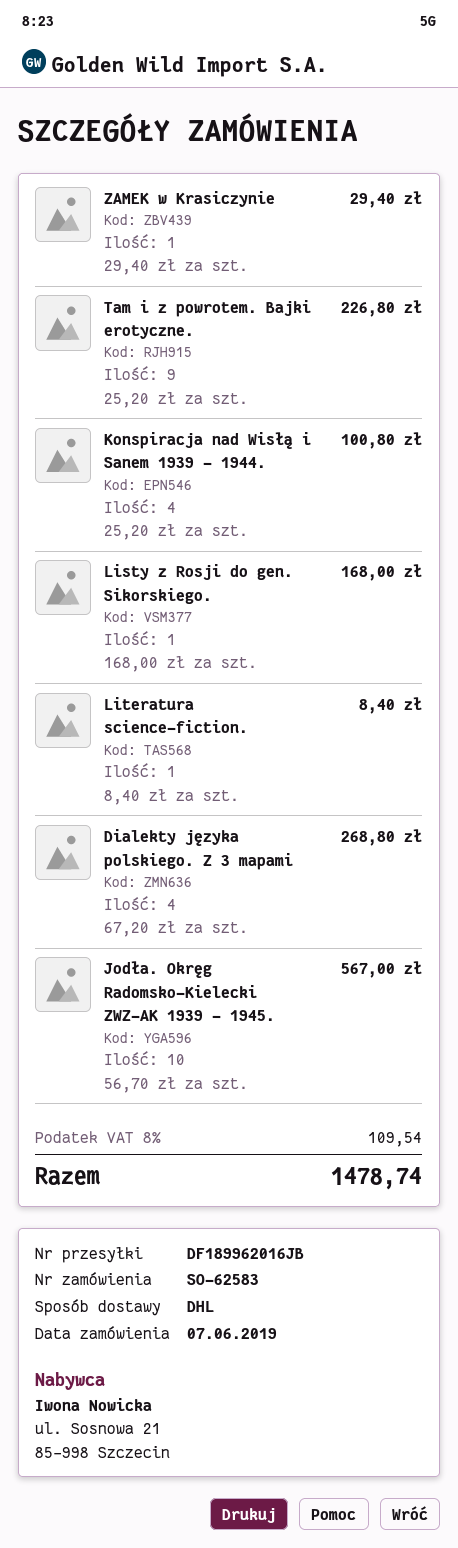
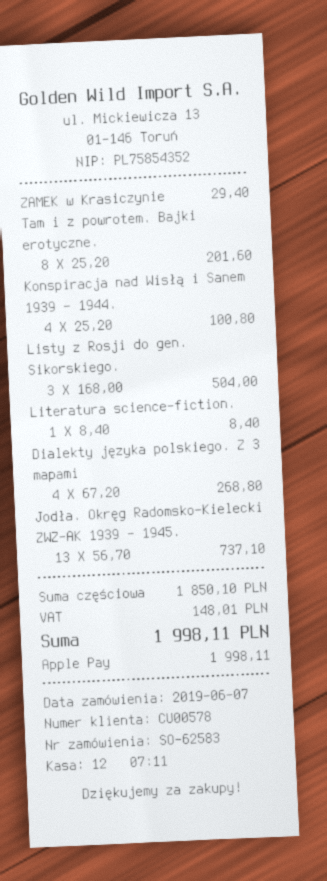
Tam i z powrotem. Bajki erotyczne.: 9 x 25.20 = 226.80 -> 8 x 25.20 = 201.60
Listy z Rosji do gen. Sikorskiego.: 1 x 168.00 = 168.00 -> 3 x 168.00 = 504.00
Jodła. Okręg Radomsko-Kielecki ZWZ-AK 1939 - 1945.: 10 x 56.70 = 567.00 -> 13 x 56.70 = 737.10
tax: 109.54 -> 148.01
total: 1478.74 -> 1998.11

